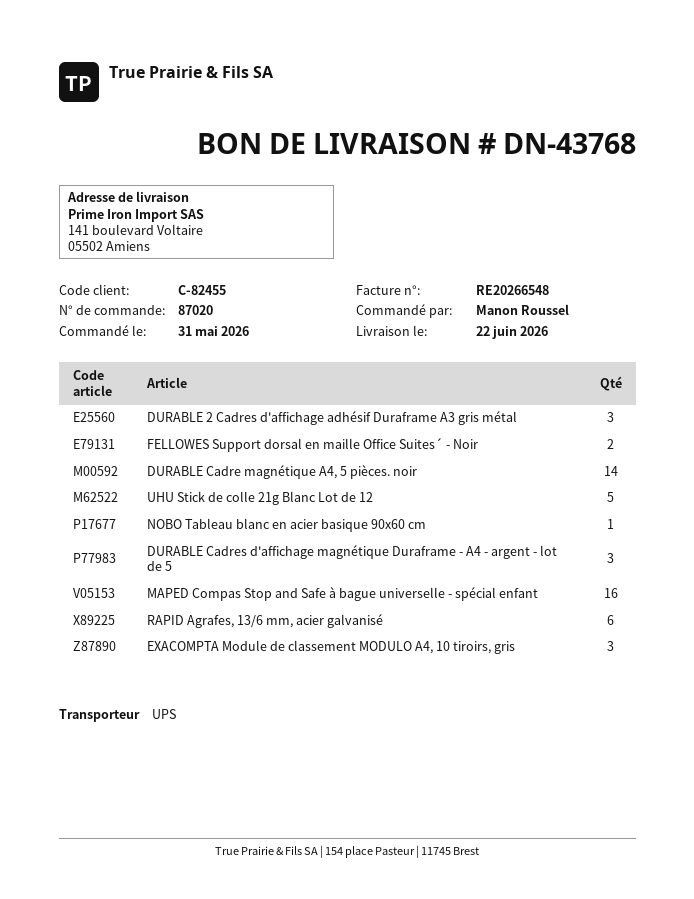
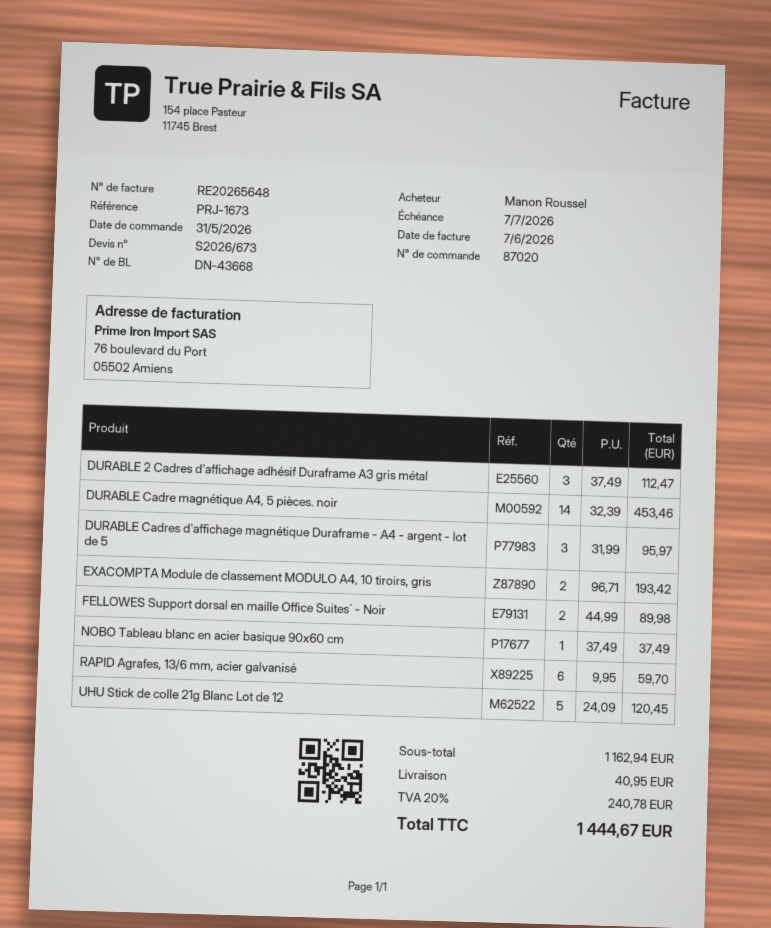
delivery note number: DN-43768 -> DN-43668
invoice number: RE20266548 -> RE20265648
MAPED Compas Stop and Safe à bague universelle - spécial enfant: 16 -> none
EXACOMPTA Module de classement MODULO A4, 10 tiroirs, gris: 3 -> 2

